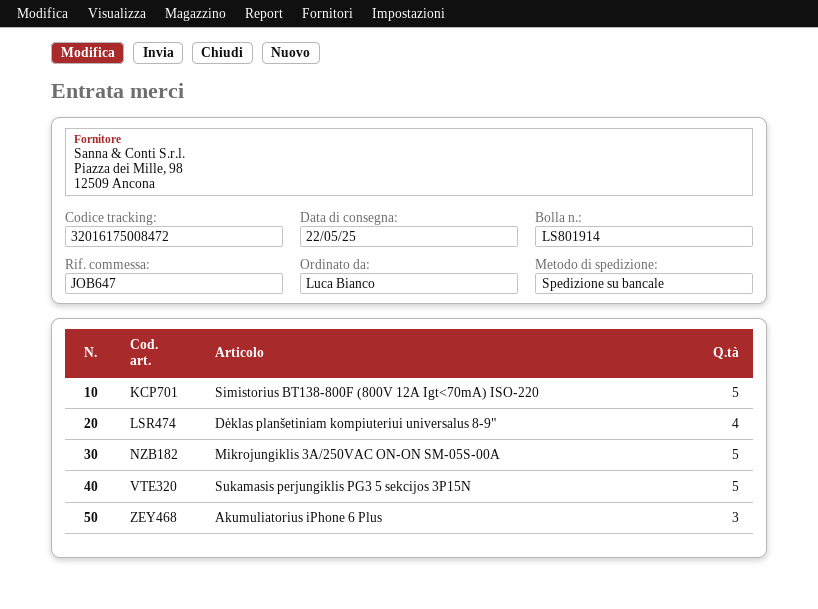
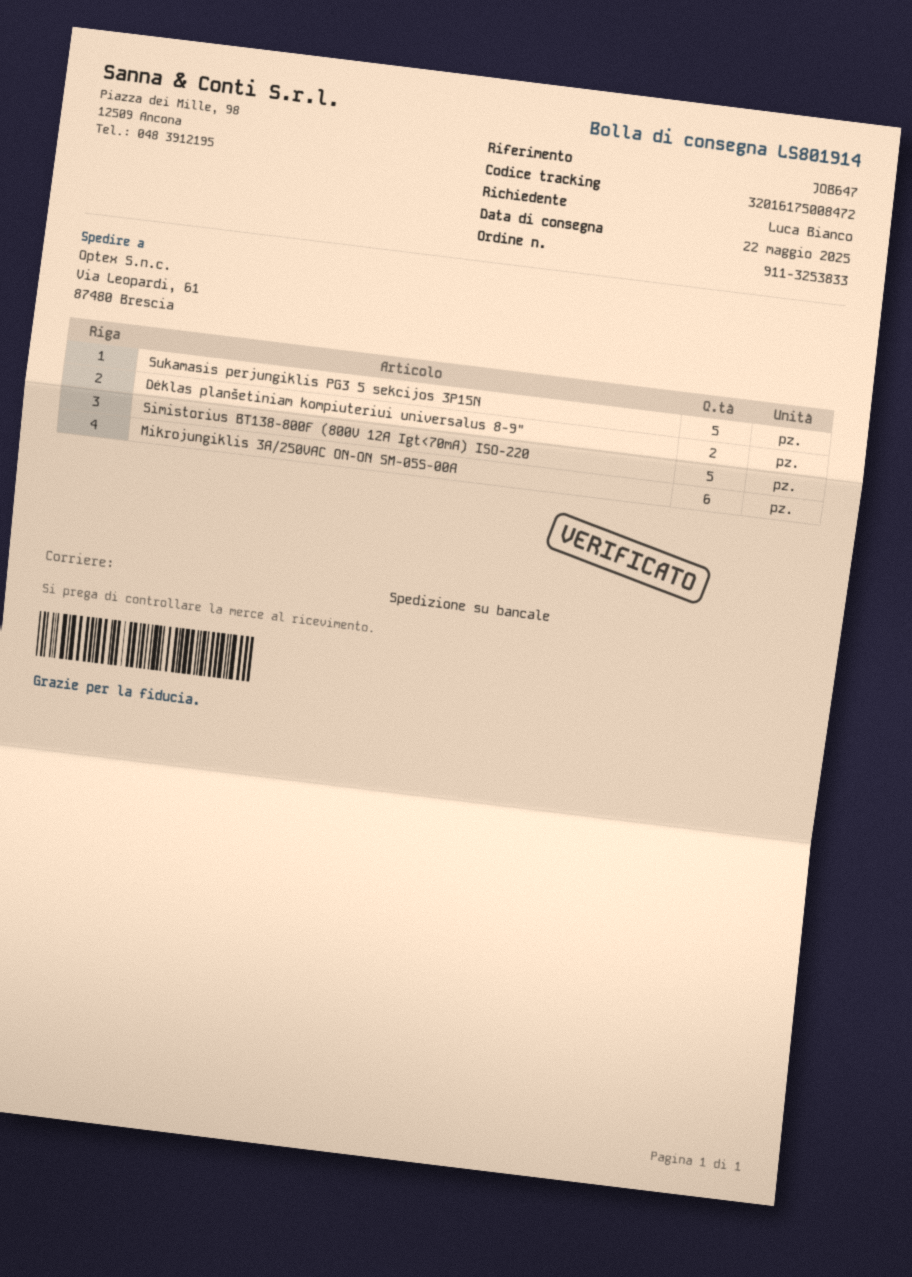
Dėklas planšetiniam kompiuteriui universalus 8-9": 4 -> 2
Mikrojungiklis 3A/250VAC ON-ON SM-05S-00A: 5 -> 6
Akumuliatorius iPhone 6 Plus: 3 -> none

